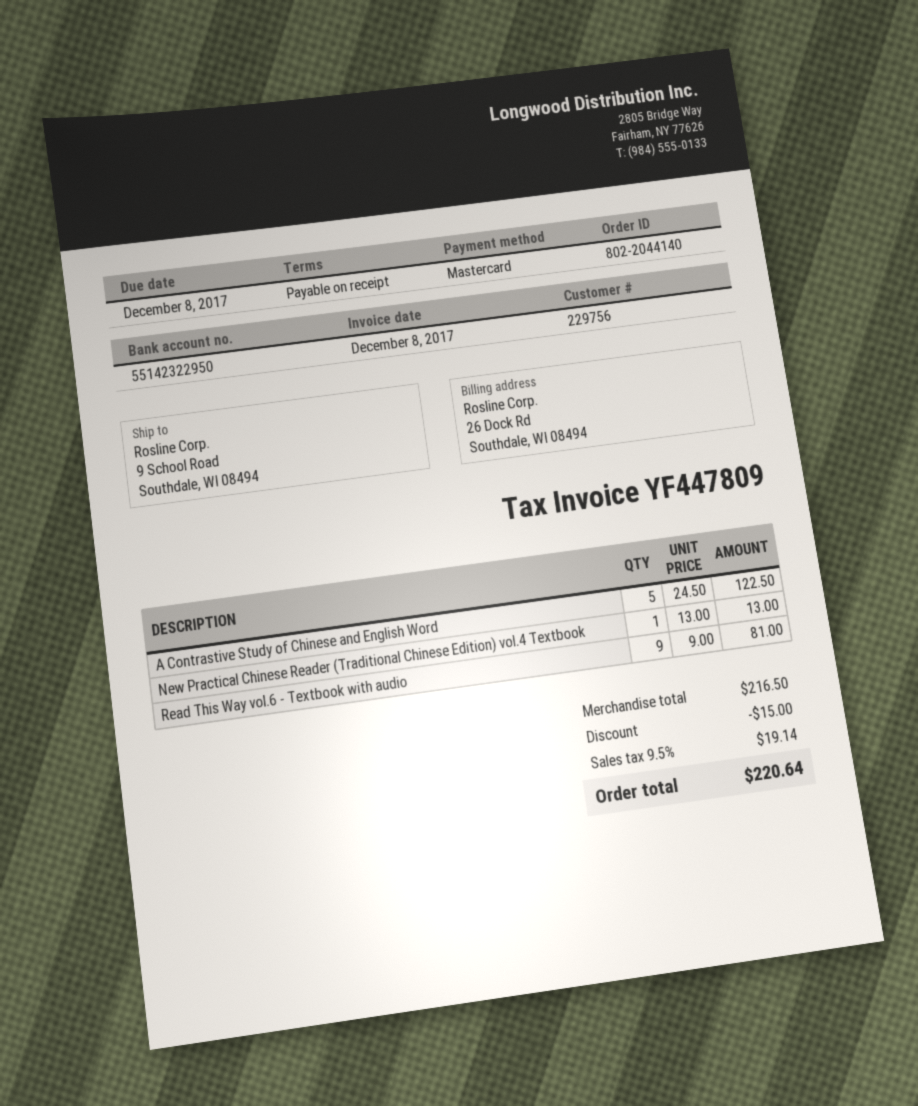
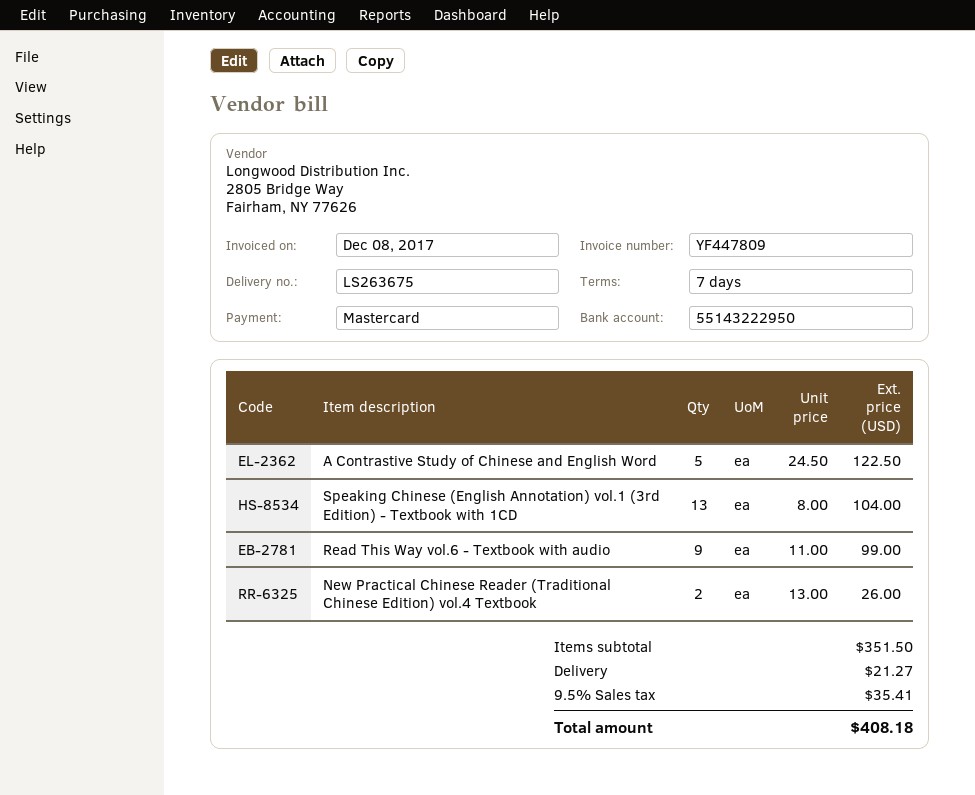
payment terms: on receipt -> 7 days
bank account: 55142322950 -> 55143222950
New Practical Chinese Reader (Traditional Chinese Edition) vol.4 Textbook: 1 x 13.00 = 13.00 -> 2 x 13.00 = 26.00
Read This Way vol.6 - Textbook with audio: 9 x 9.00 = 81.00 -> 9 x 11.00 = 99.00
Speaking Chinese (English Annotation) vol.1 (3rd Edition) - Textbook with 1CD: none -> 13 x 8.00 = 104.00
subtotal: 216.50 -> 351.50
discount: 15.00 -> none
shipping: none -> 21.27
tax: 9.5% = 19.14 -> 9.5% = 35.41
total: 220.64 -> 408.18

